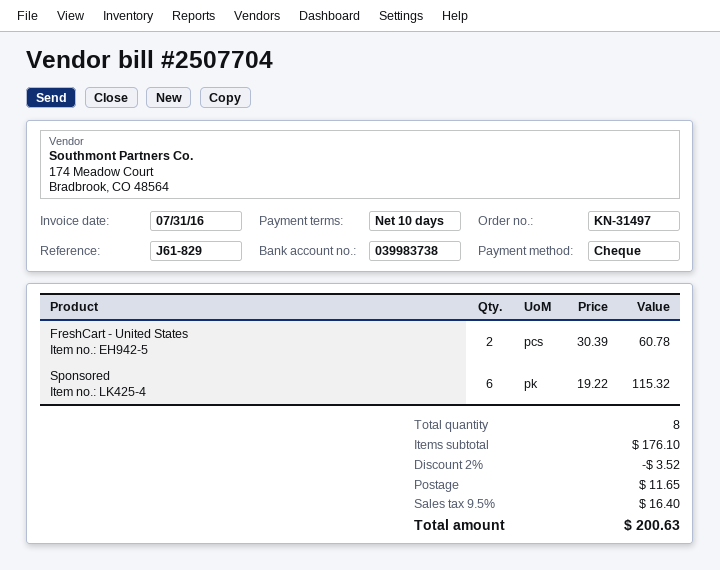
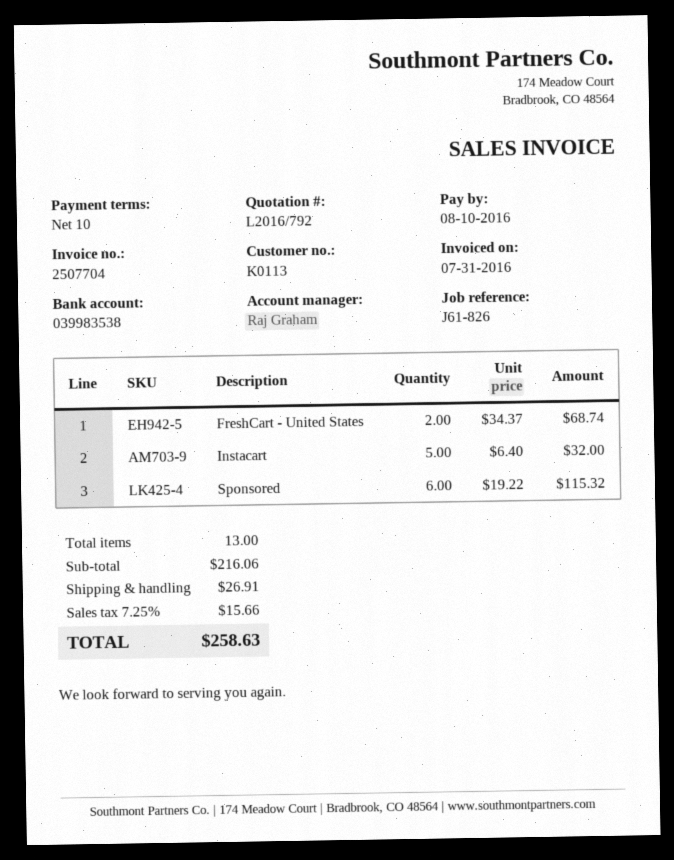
reference: J61-829 -> J61-826
bank account: 039983738 -> 039983538
FreshCart - United States: 2 x 30.39 = 60.78 -> 2 x 34.37 = 68.74
Instacart: none -> 5 x 6.40 = 32.00
total quantity: 8 -> 13
subtotal: 176.10 -> 216.06
discount: 2% = 3.52 -> none
shipping: 11.65 -> 26.91
tax: 9.5% = 16.40 -> 7.25% = 15.66
total: 200.63 -> 258.63

